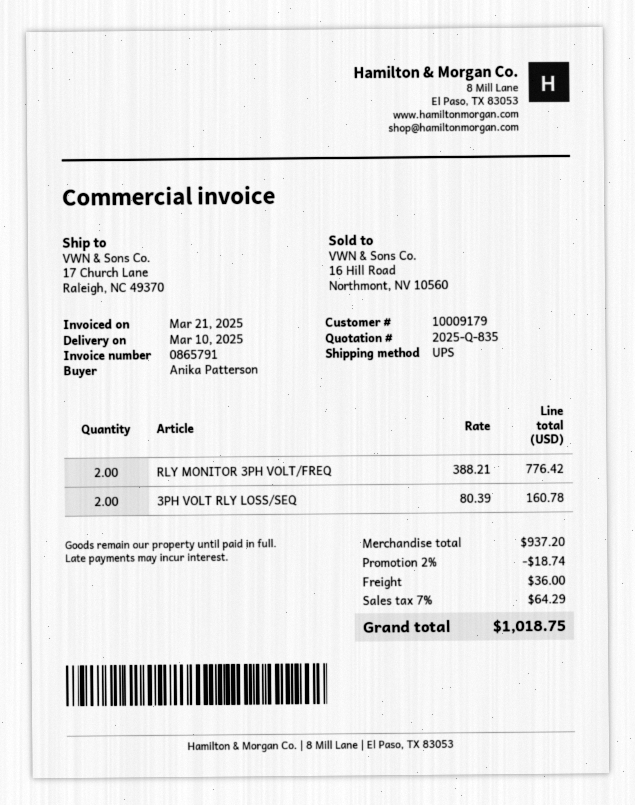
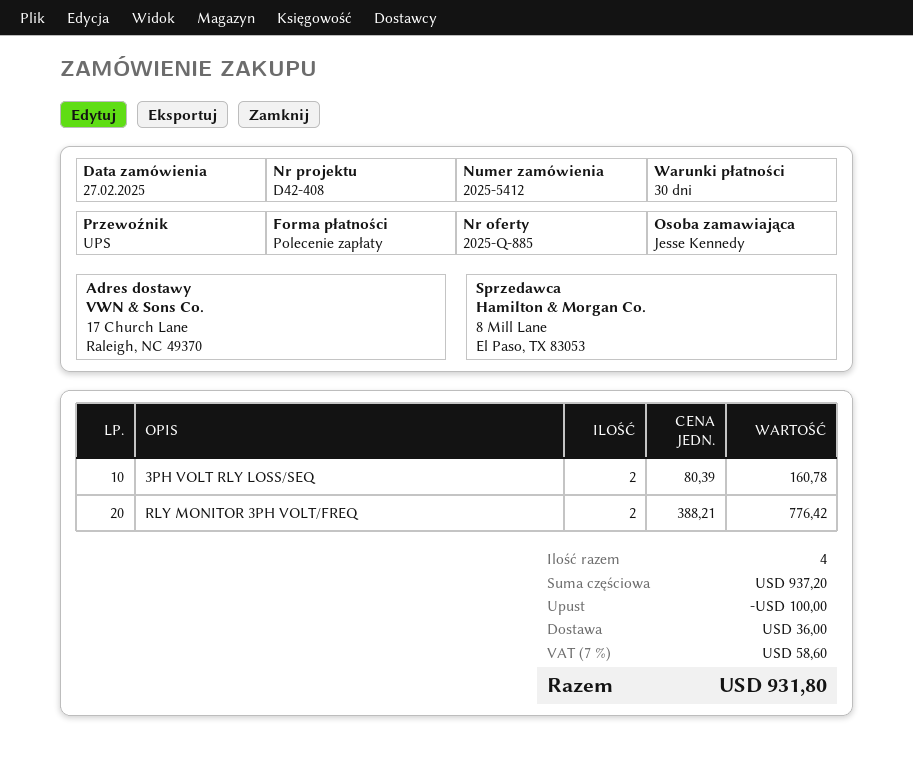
quote number: 2025-Q-835 -> 2025-Q-885
ordered by: Anika Patterson -> Jesse Kennedy
discount: 18.74 -> 100.00
tax: 7% = 64.29 -> 7% = 58.60
total: 1018.75 -> 931.80

